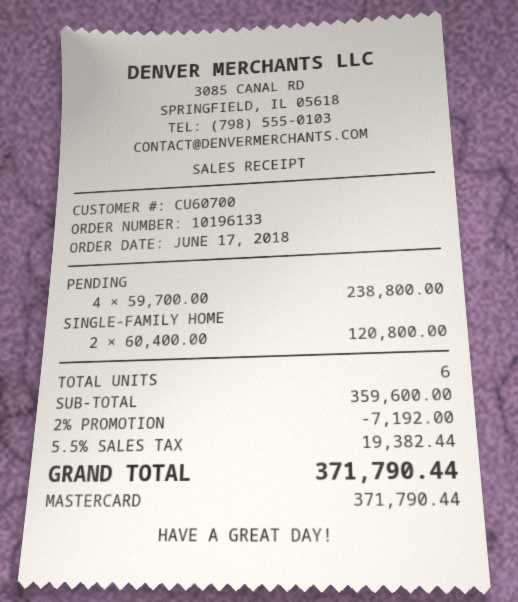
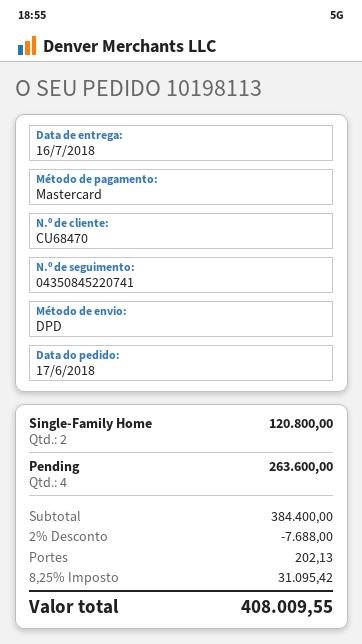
order number: 10196133 -> 10198113
customer number: CU60700 -> CU68470
PENDING: 4 for 238800.00 -> 4 for 263600.00
subtotal: 359600.00 -> 384400.00
discount: 2% = 7192.00 -> 2% = 7688.00
shipping: none -> 202.13
tax: 5.5% = 19382.44 -> 8.25% = 31095.42
total: 371790.44 -> 408009.55

